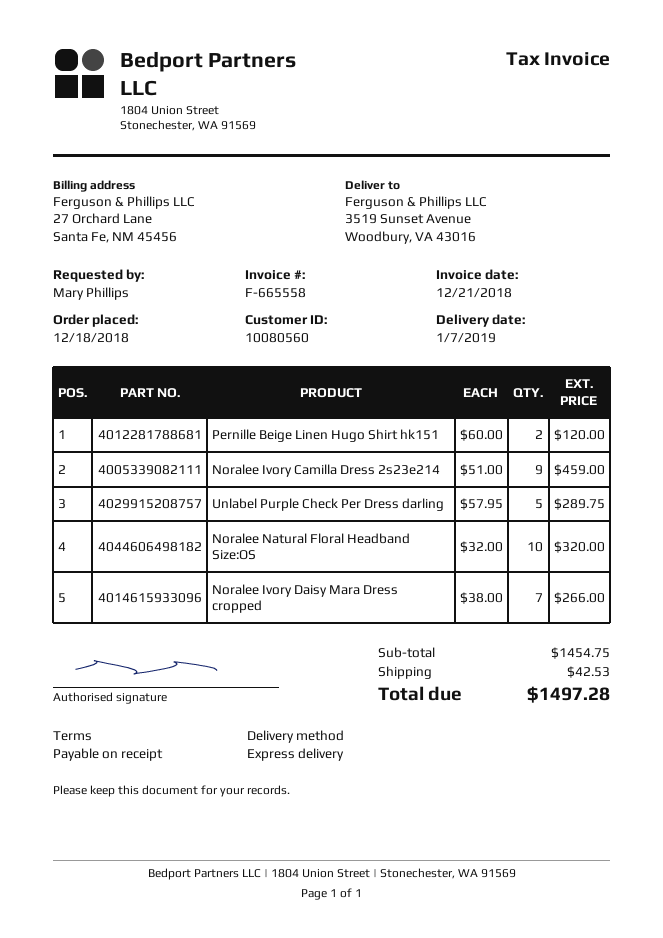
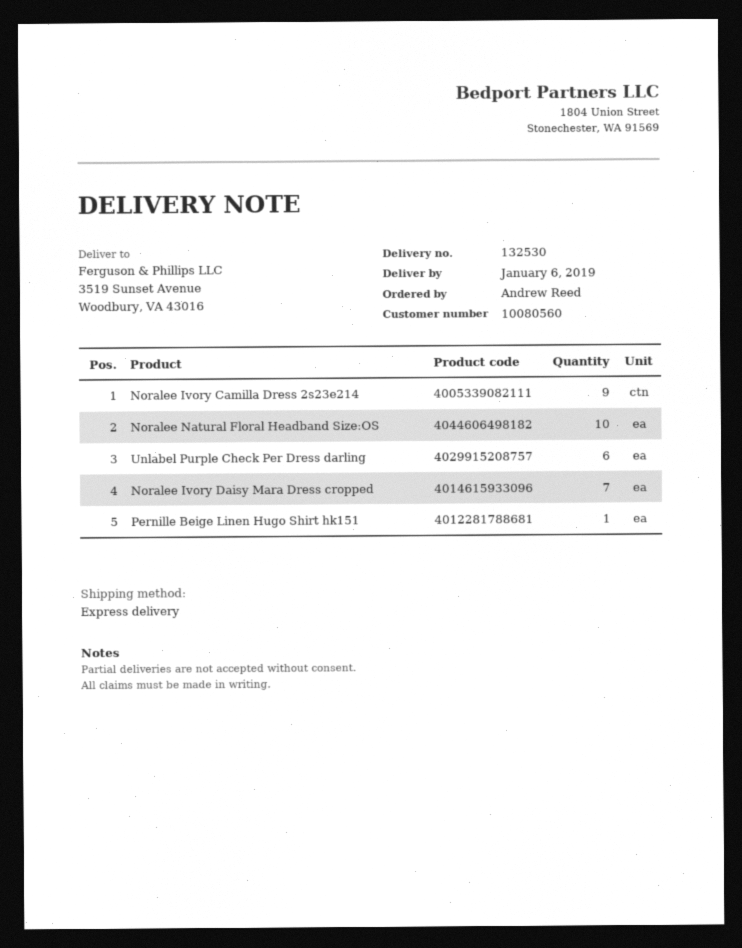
delivery date: 2019-01-07 -> 2019-01-06
ordered by: Mary Phillips -> Andrew Reed
Pernille Beige Linen Hugo Shirt hk151: 2 -> 1
Unlabel Purple Check Per Dress darling: 5 -> 6

